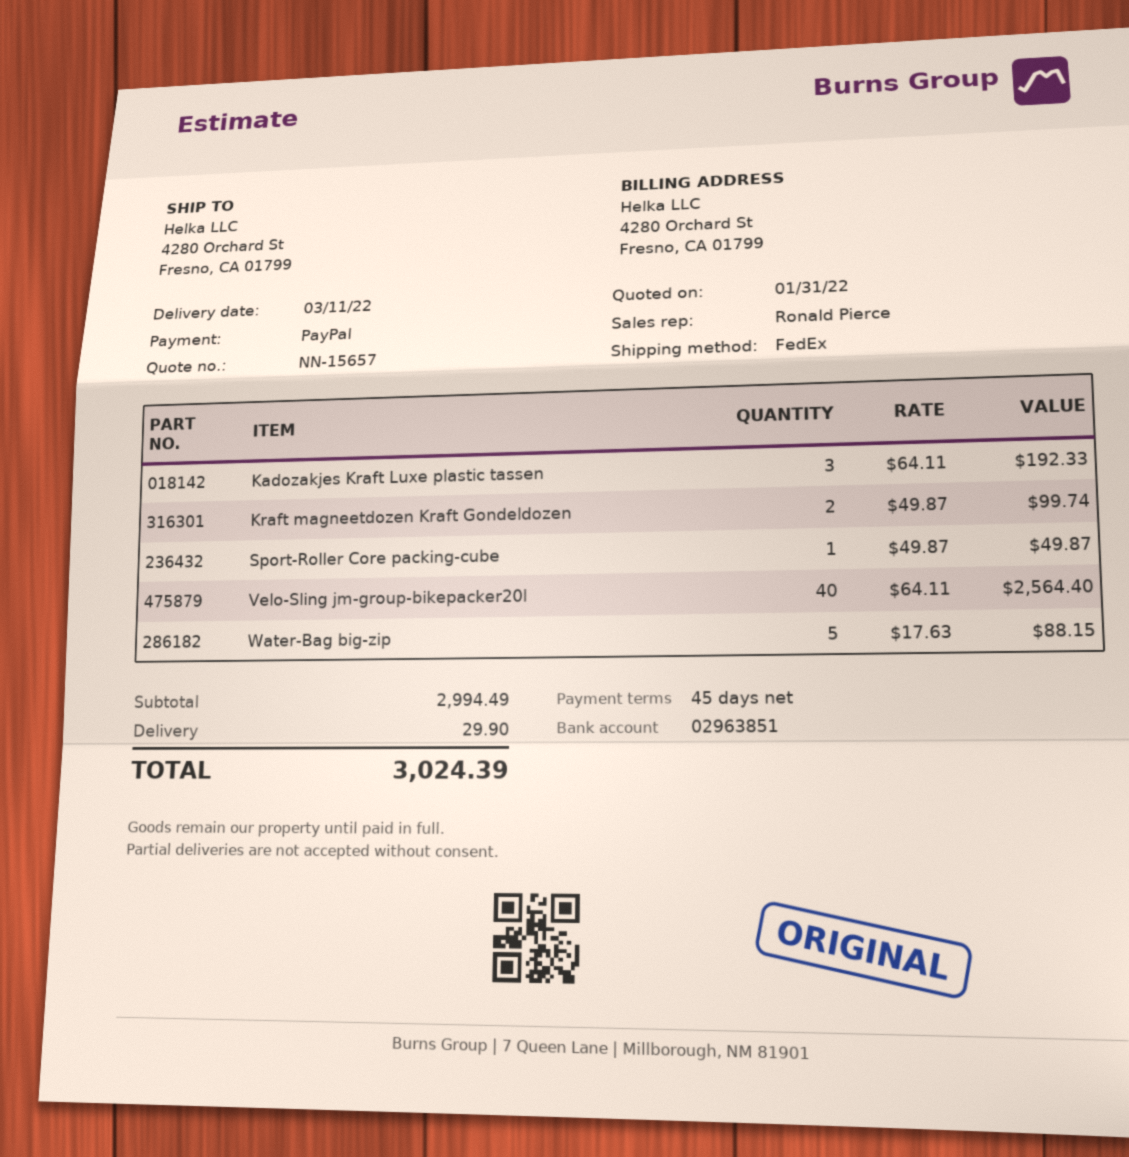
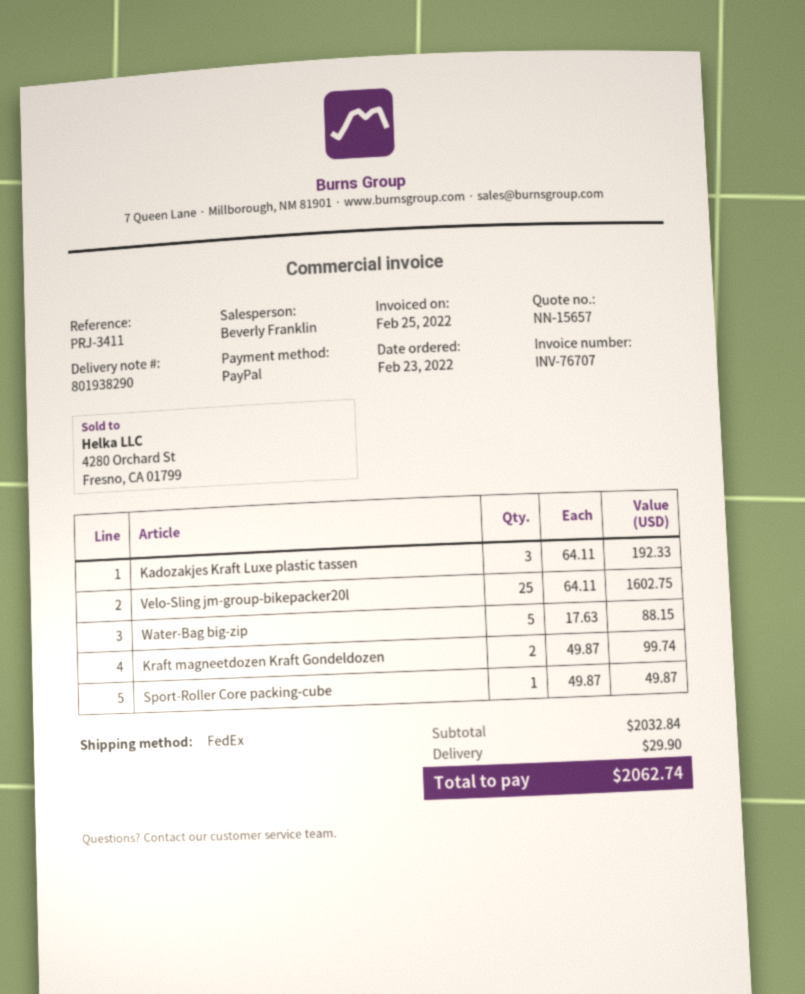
sales rep: Ronald Pierce -> Beverly Franklin
Velo-Sling jm-group-bikepacker20l: 40 x 64.11 = 2564.40 -> 25 x 64.11 = 1602.75
subtotal: 2994.49 -> 2032.84
total: 3024.39 -> 2062.74

